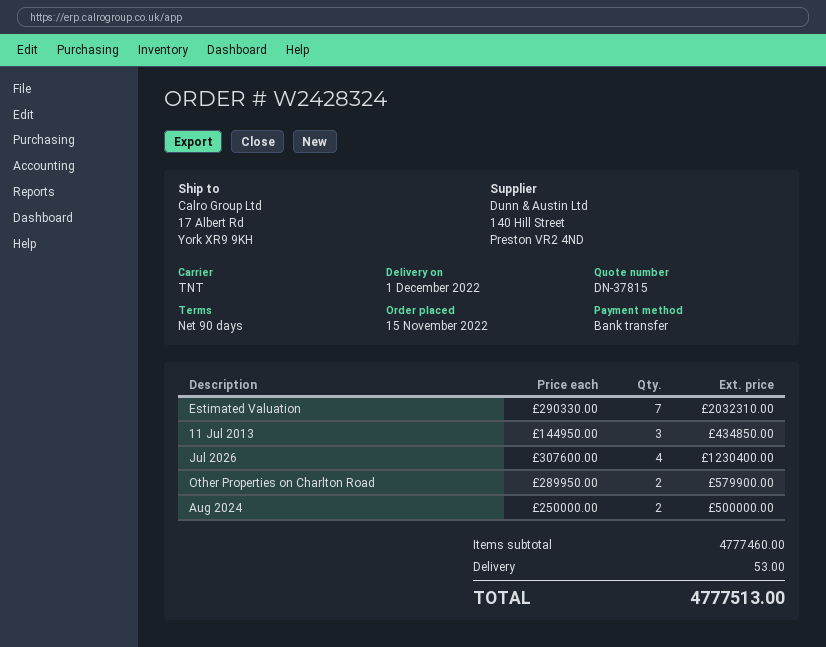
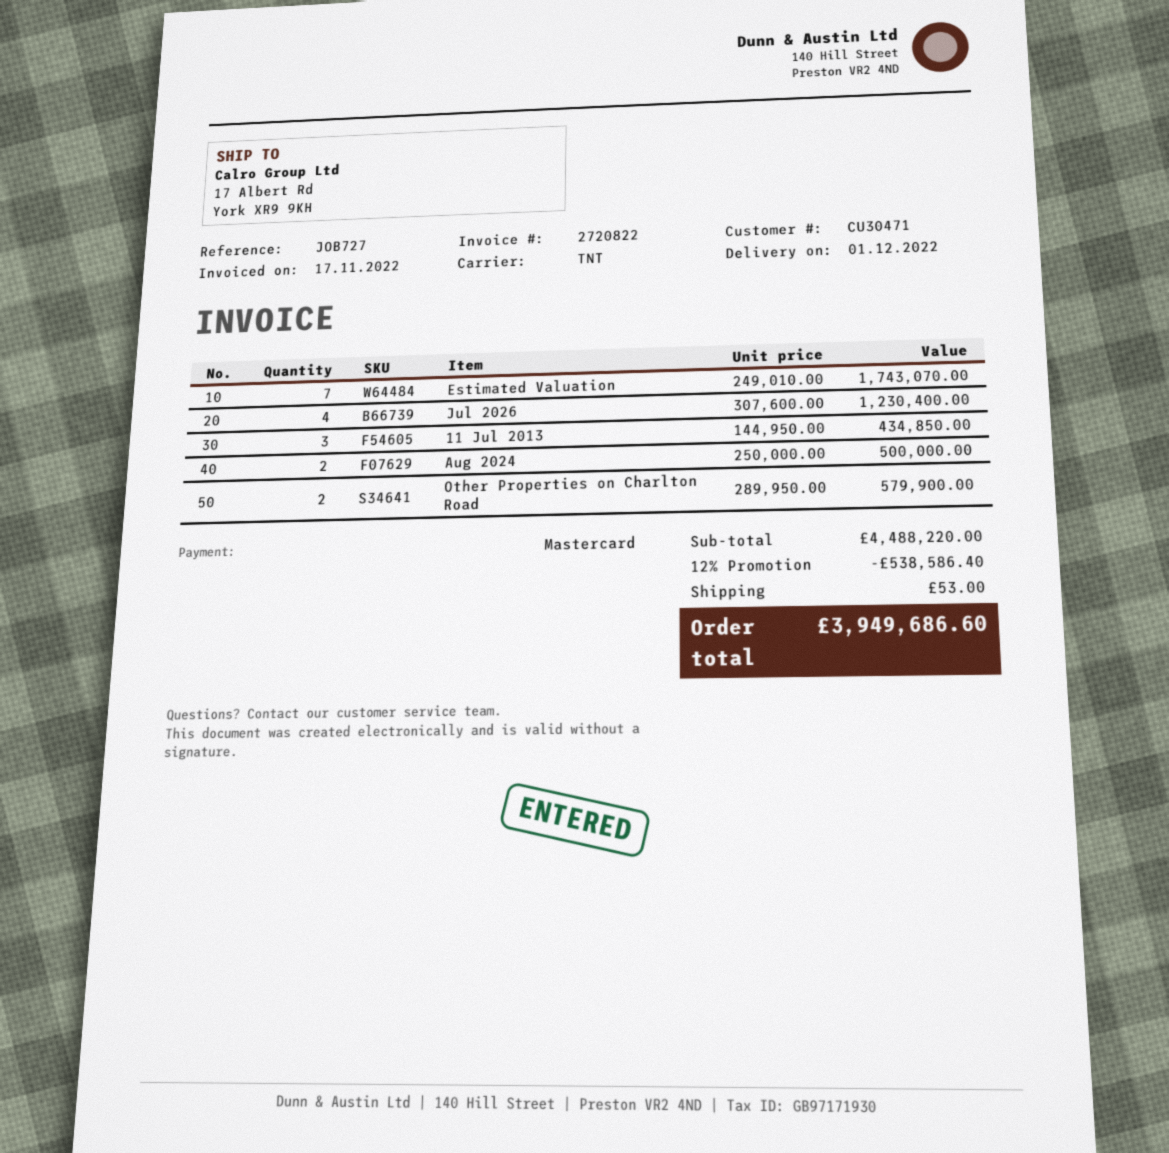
payment method: bank transfer -> Mastercard
Estimated Valuation: 7 x 290330.00 = 2032310.00 -> 7 x 249010.00 = 1743070.00
subtotal: 4777460.00 -> 4488220.00
discount: none -> 12% = 538586.40
total: 4777513.00 -> 3949686.60

